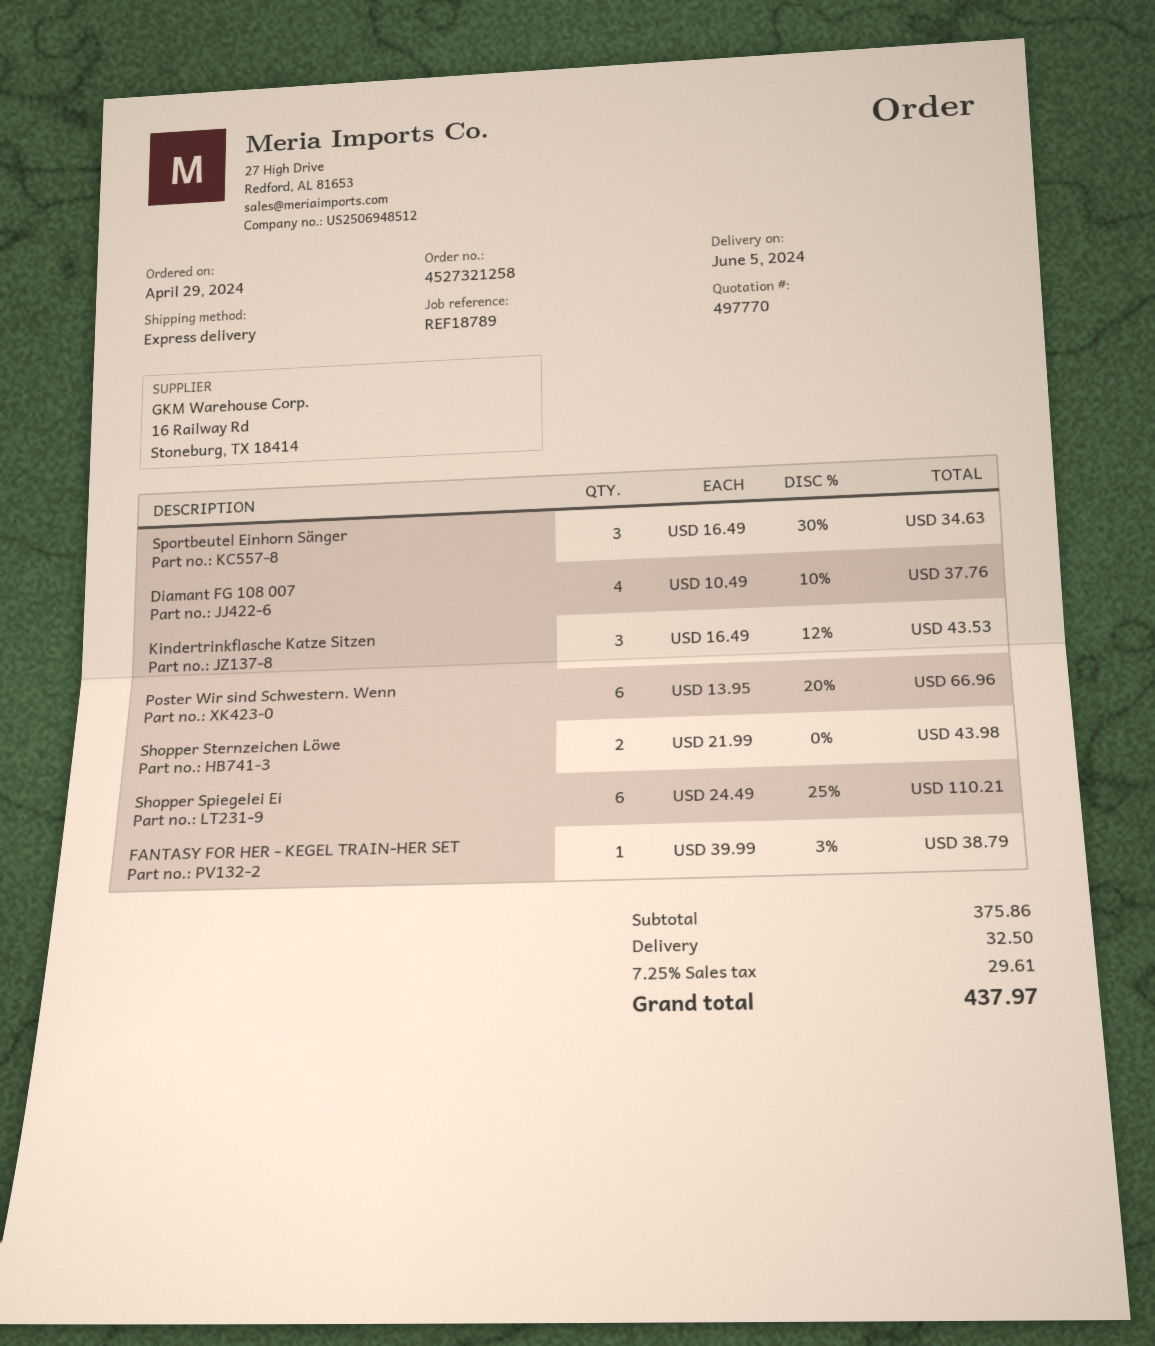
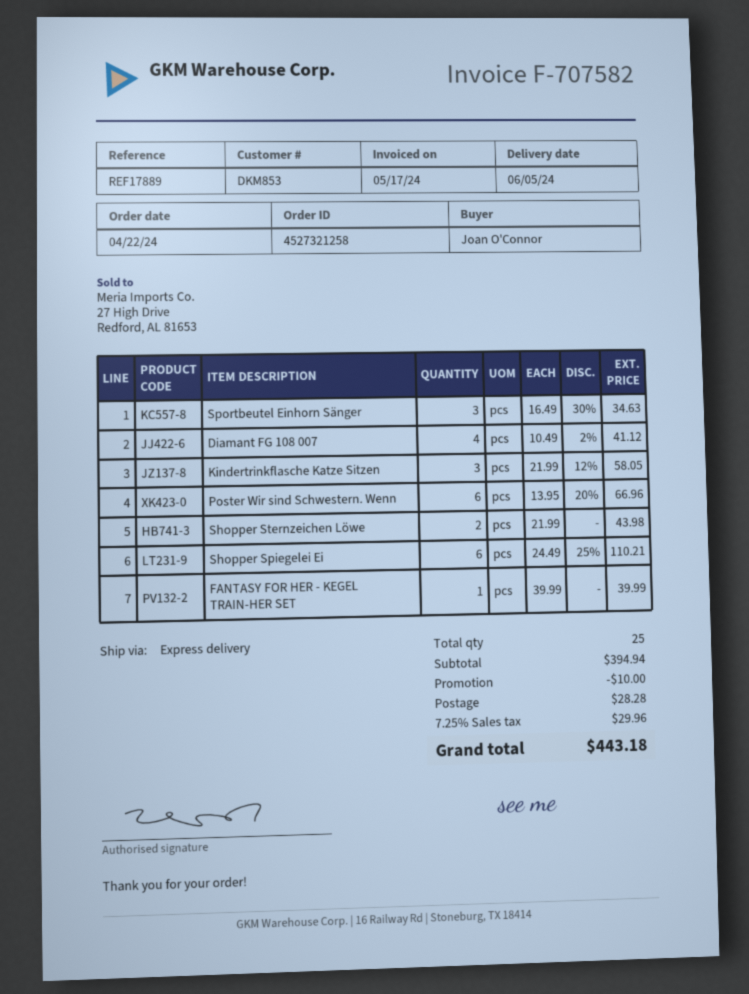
order date: 2024-04-29 -> 2024-04-22
reference: REF18789 -> REF17889
Diamant FG 108 007: 4 x 10.49 - 10% = 37.76 -> 4 x 10.49 - 2% = 41.12
Kindertrinkflasche Katze Sitzen: 3 x 16.49 - 12% = 43.53 -> 3 x 21.99 - 12% = 58.05
FANTASY FOR HER - KEGEL TRAIN-HER SET: 1 x 39.99 - 3% = 38.79 -> 1 x 39.99 = 39.99
subtotal: 375.86 -> 394.94
discount: none -> 10.00
shipping: 32.50 -> 28.28
tax: 7.25% = 29.61 -> 7.25% = 29.96
total: 437.97 -> 443.18

